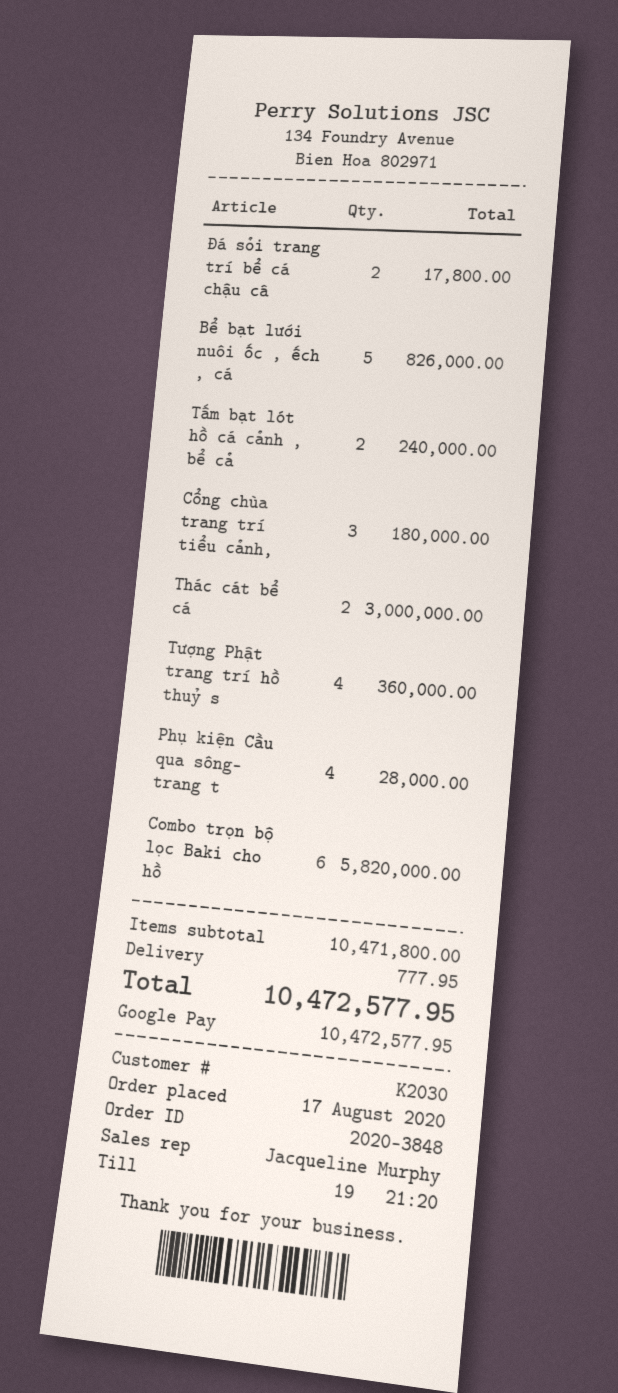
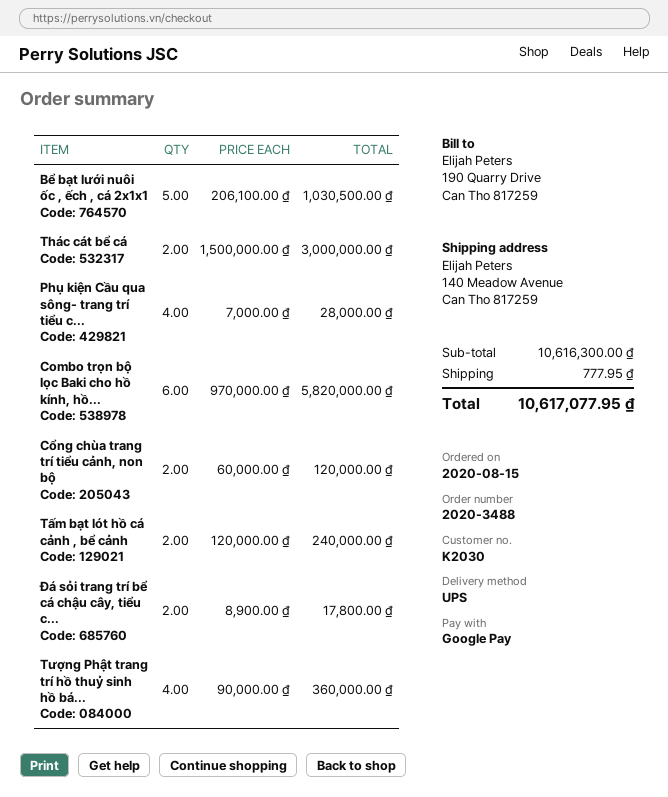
order number: 2020-3848 -> 2020-3488
order date: 2020-08-17 -> 2020-08-15
Bể bạt lưới nuôi ốc , ếch , cá: 5 for 826000.00 -> 5 for 1030500.00
Cổng chùa trang trí tiểu cảnh,: 3 for 180000.00 -> 2 for 120000.00
subtotal: 10471800.00 -> 10616300.00
total: 10472577.95 -> 10617077.95

